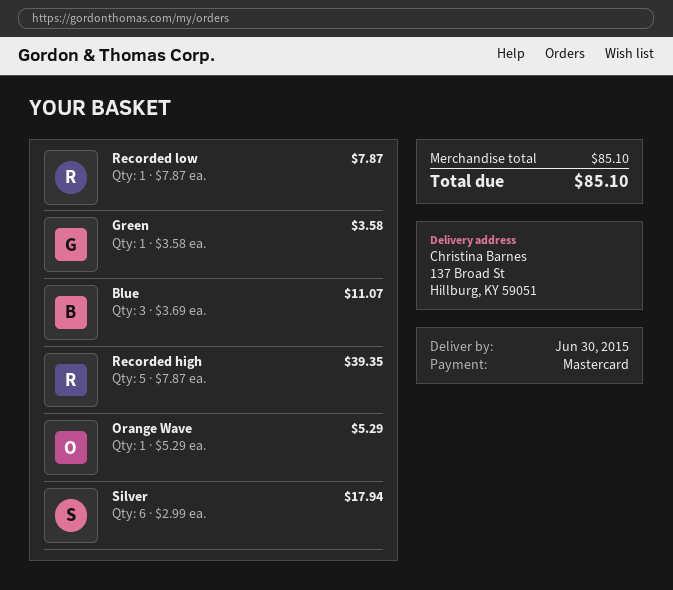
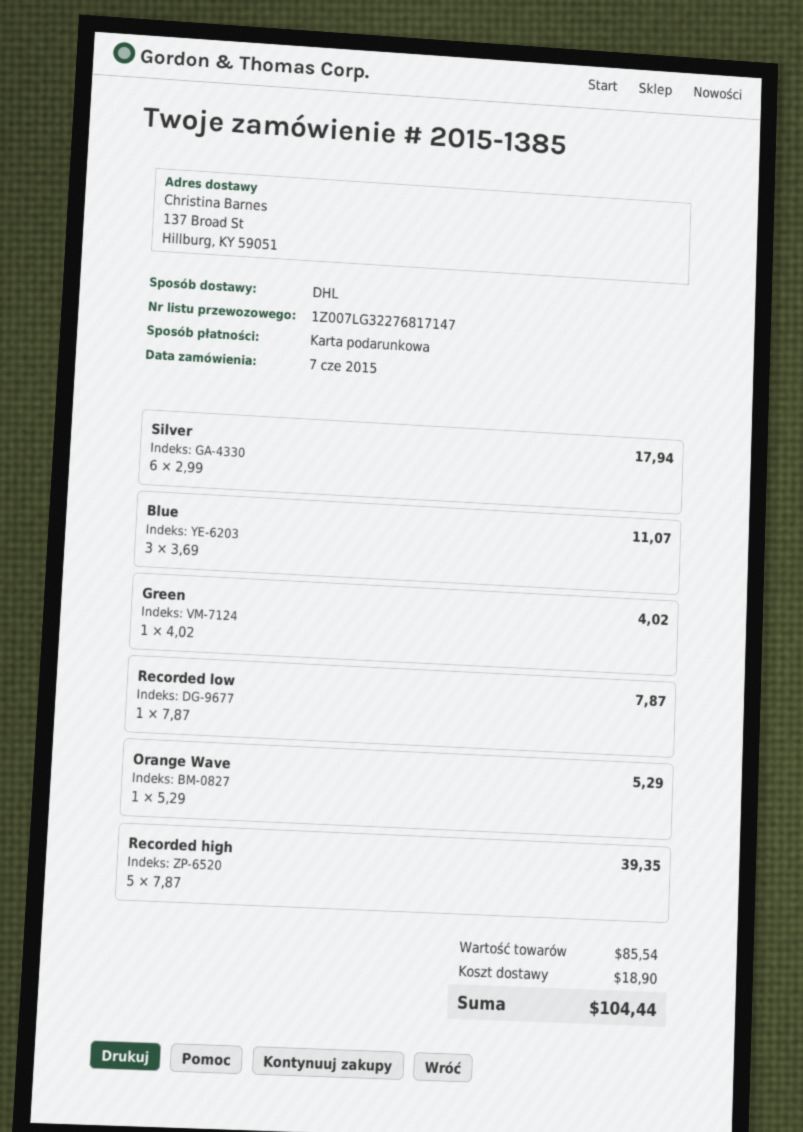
payment method: Mastercard -> gift card
Green: 1 x 3.58 = 3.58 -> 1 x 4.02 = 4.02
subtotal: 85.10 -> 85.54
shipping: none -> 18.90
total: 85.10 -> 104.44

